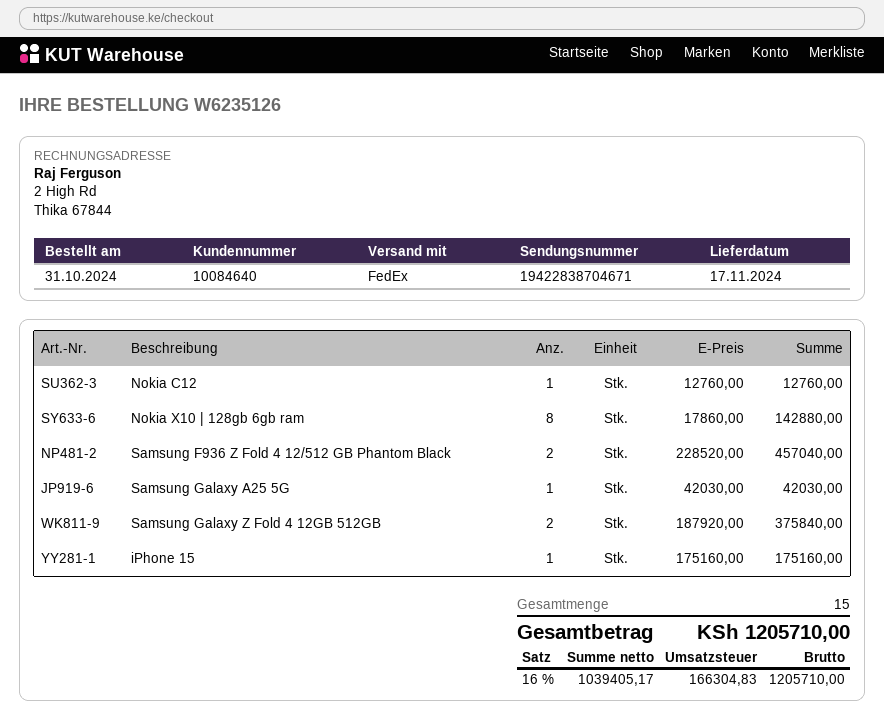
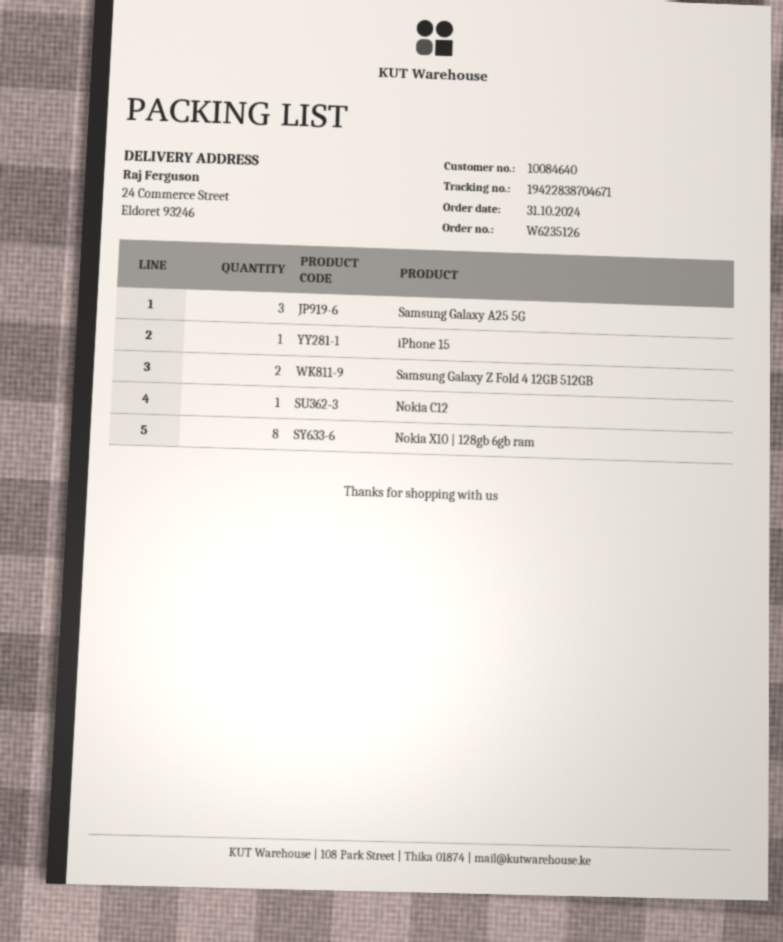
Samsung F936 Z Fold 4 12/512 GB Phantom Black: 2 -> none
Samsung Galaxy A25 5G: 1 -> 3

